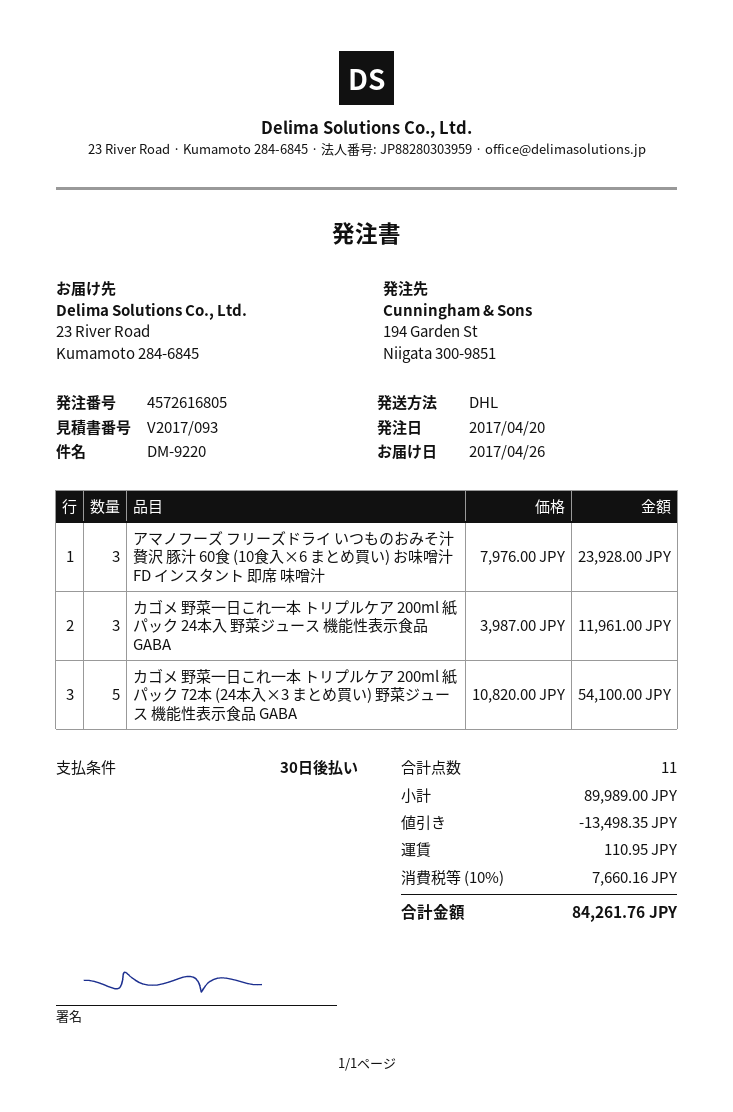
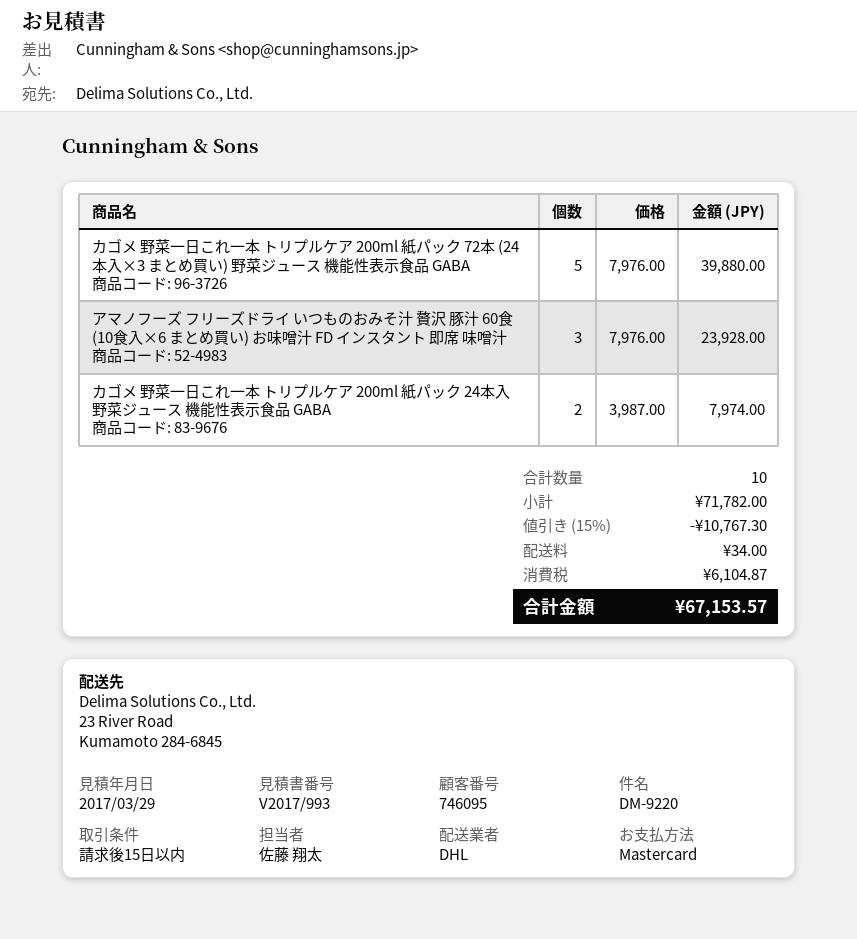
quote number: V2017/093 -> V2017/993
payment terms: 30 days -> 15 days
カゴメ 野菜一日これ一本 トリプルケア 200ml 紙パック 24本入 野菜ジュース 機能性表示食品 GABA: 3 x 3987.00 = 11961.00 -> 2 x 3987.00 = 7974.00
カゴメ 野菜一日これ一本 トリプルケア 200ml 紙パック 72本 (24本入×3 まとめ買い) 野菜ジュース 機能性表示食品 GABA: 5 x 10820.00 = 54100.00 -> 5 x 7976.00 = 39880.00
total quantity: 11 -> 10
subtotal: 89989.00 -> 71782.00
discount: 13498.35 -> 10767.30
shipping: 110.95 -> 34.00
tax: 7660.16 -> 6104.87
total: 84261.76 -> 67153.57

